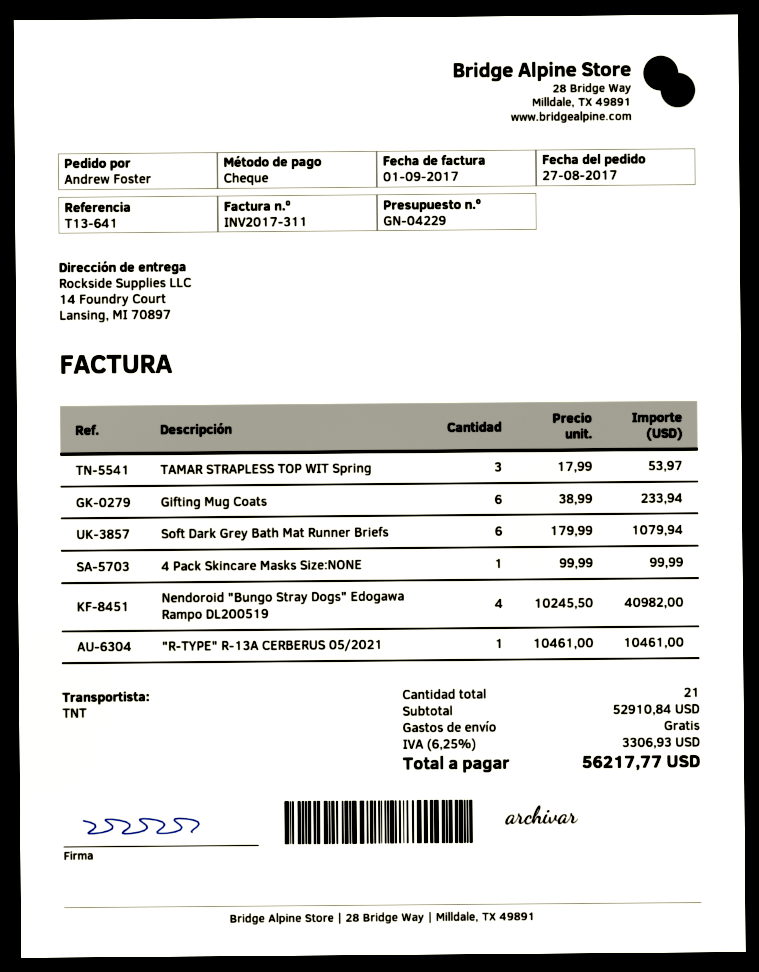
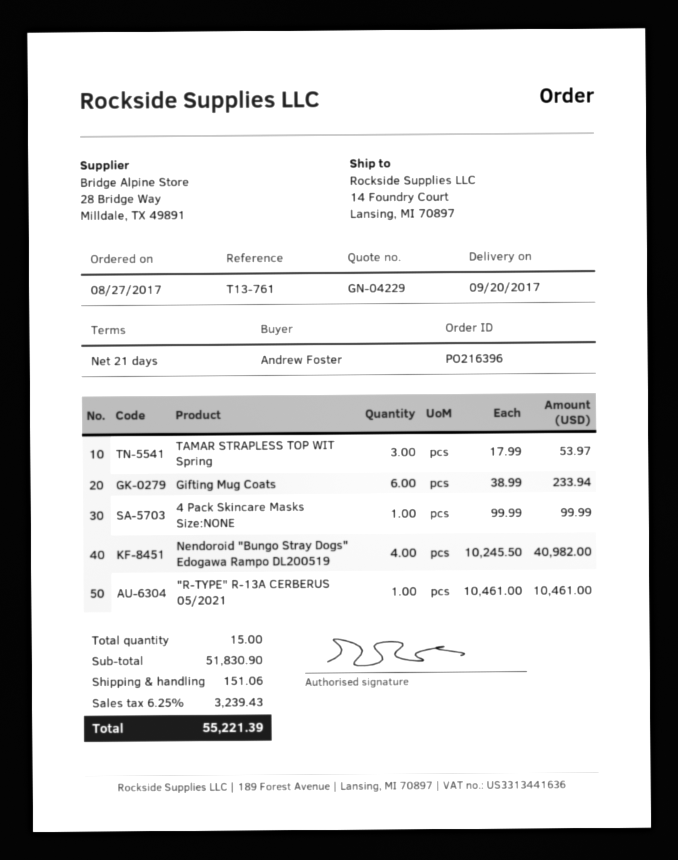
reference: T13-641 -> T13-761
Soft Dark Grey Bath Mat Runner Briefs: 6 x 179.99 = 1079.94 -> none
total quantity: 21 -> 15
subtotal: 52910.84 -> 51830.90
shipping: 0.00 -> 151.06
tax: 6.25% = 3306.93 -> 6.25% = 3239.43
total: 56217.77 -> 55221.39

